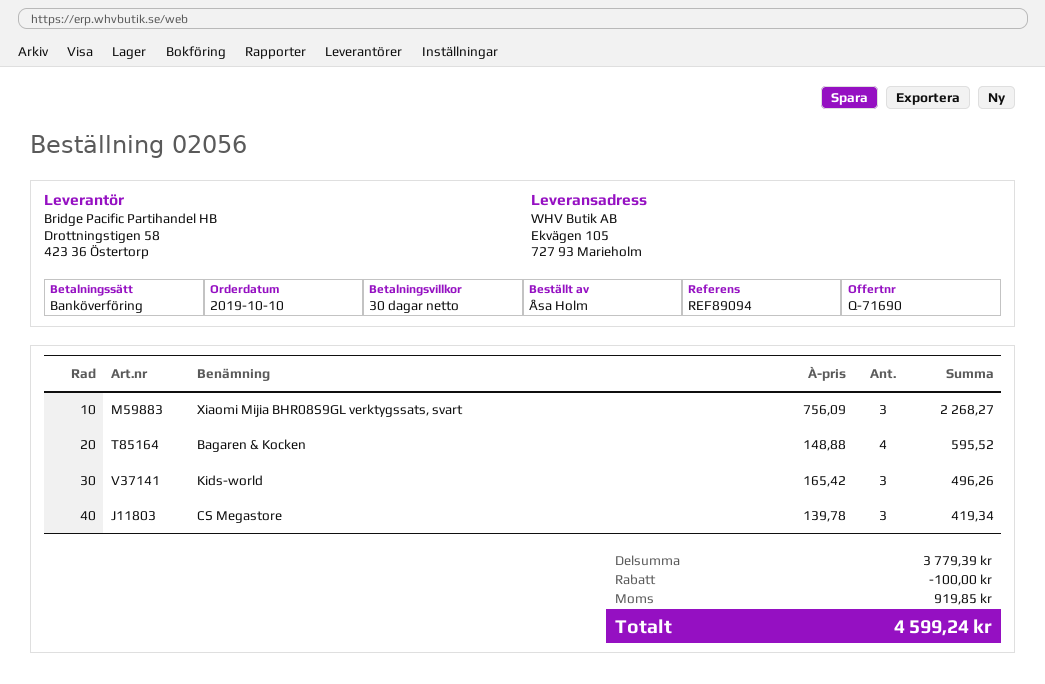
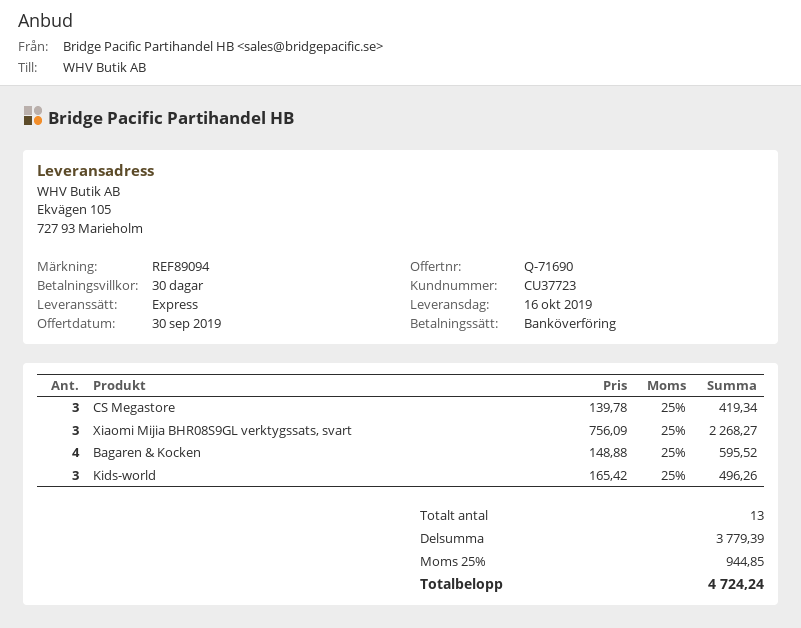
discount: 100.00 -> none
tax: 919.85 -> 944.85
total: 4599.24 -> 4724.24

